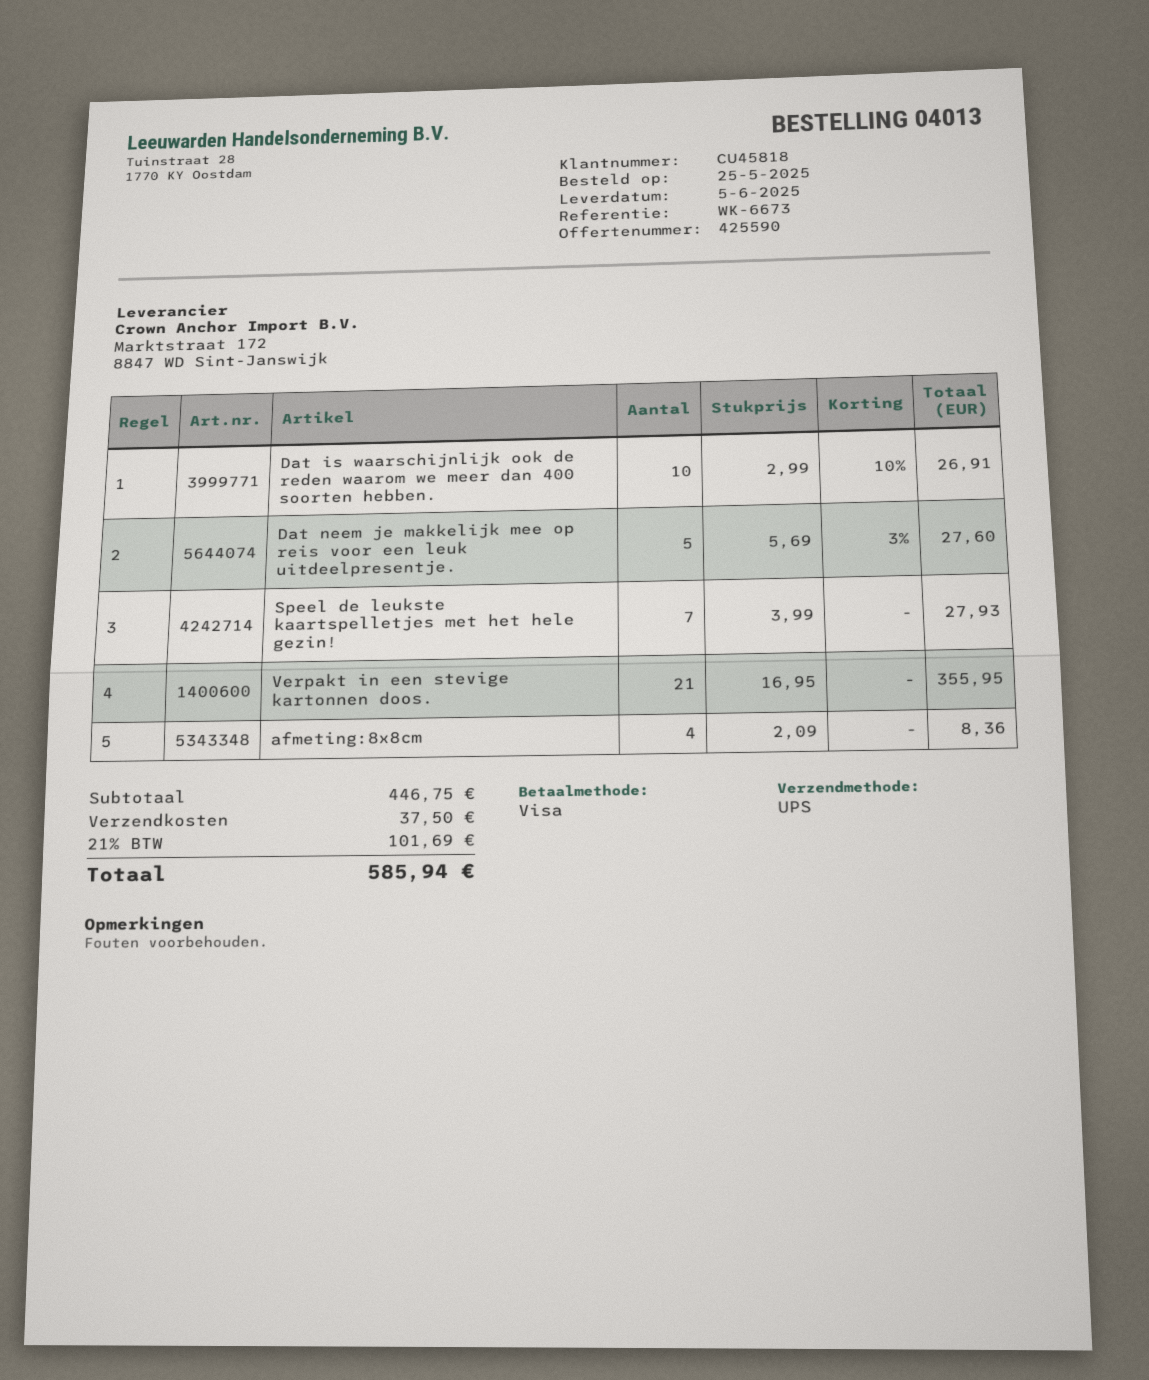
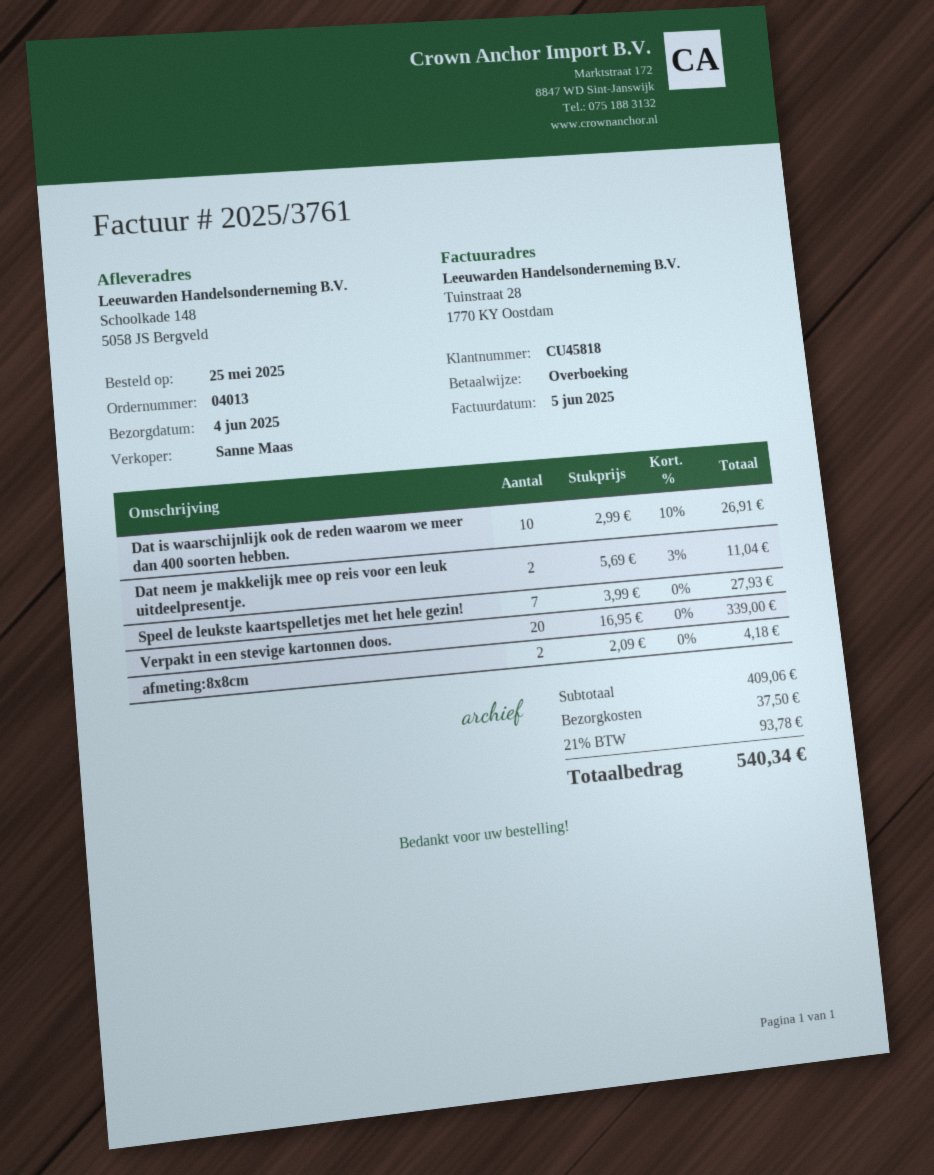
delivery date: 2025-06-05 -> 2025-06-04
payment method: Visa -> bank transfer
Dat neem je makkelijk mee op reis voor een leuk uitdeelpresentje.: 5 x 5.69 - 3% = 27.60 -> 2 x 5.69 - 3% = 11.04
Verpakt in een stevige kartonnen doos.: 21 x 16.95 = 355.95 -> 20 x 16.95 = 339.00
afmeting:8x8cm: 4 x 2.09 = 8.36 -> 2 x 2.09 = 4.18
subtotal: 446.75 -> 409.06
tax: 21% = 101.69 -> 21% = 93.78
total: 585.94 -> 540.34

